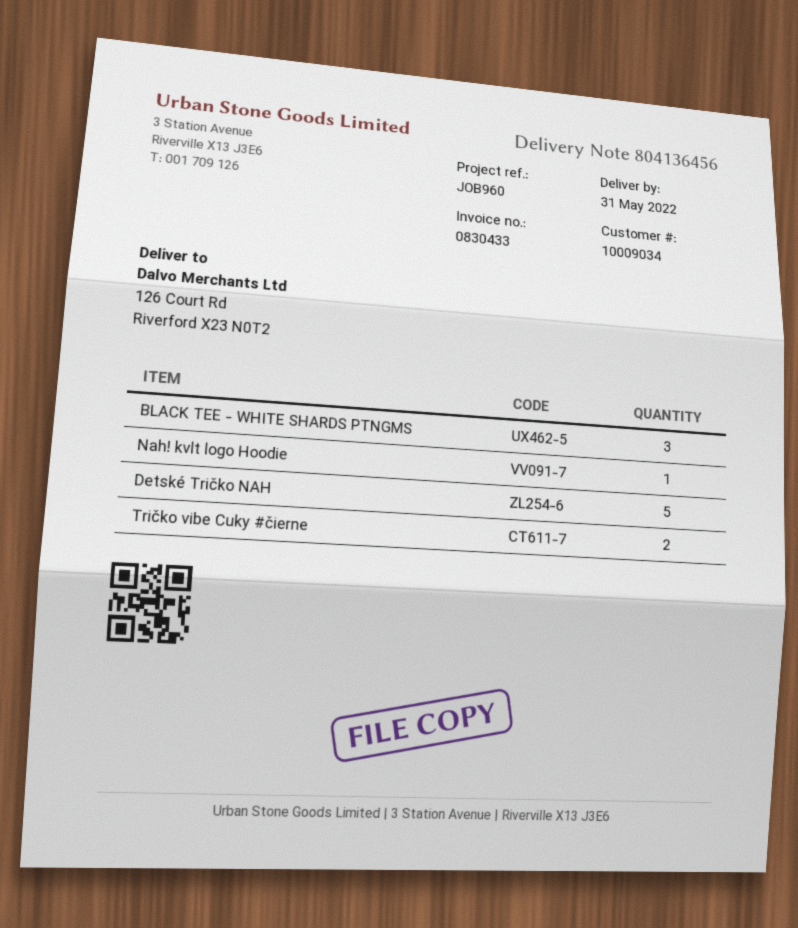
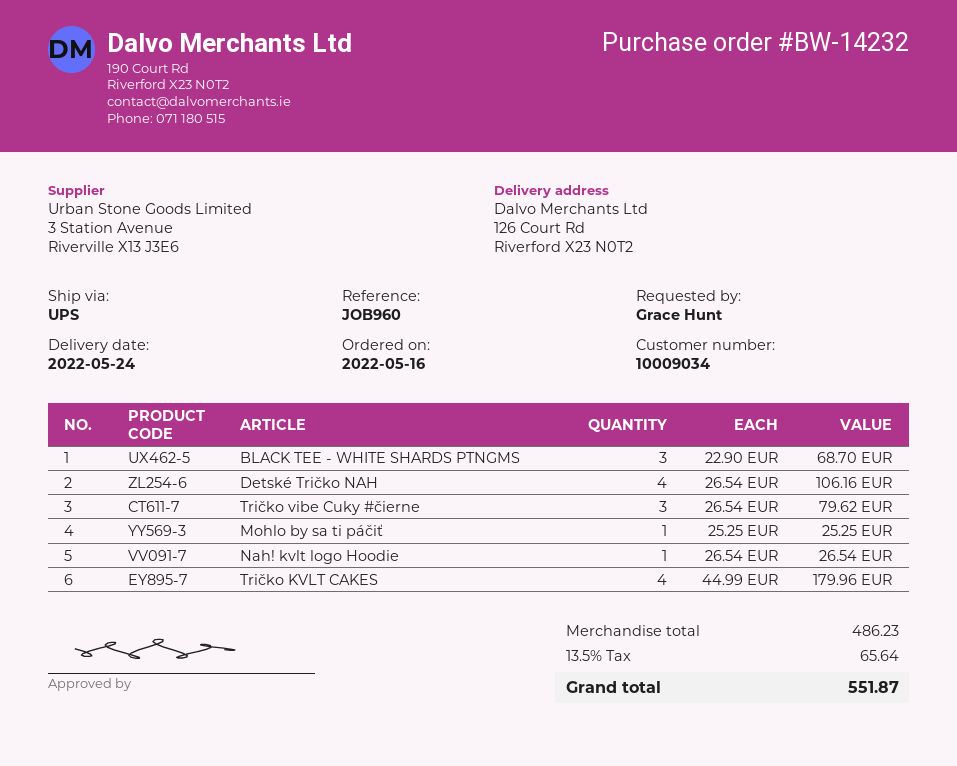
delivery date: 2022-05-31 -> 2022-05-24
Detské Tričko NAH: 5 -> 4
Tričko vibe Cuky #čierne: 2 -> 3
Mohlo by sa ti páčiť: none -> 1
Tričko KVLT CAKES: none -> 4

